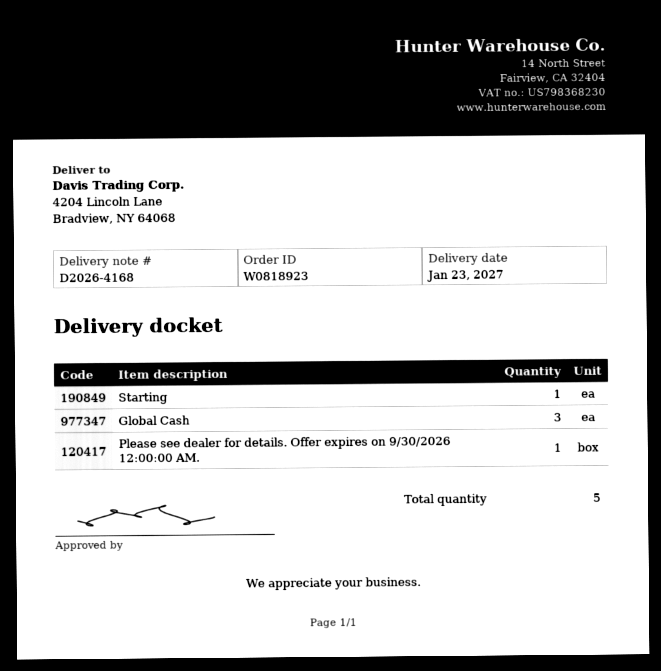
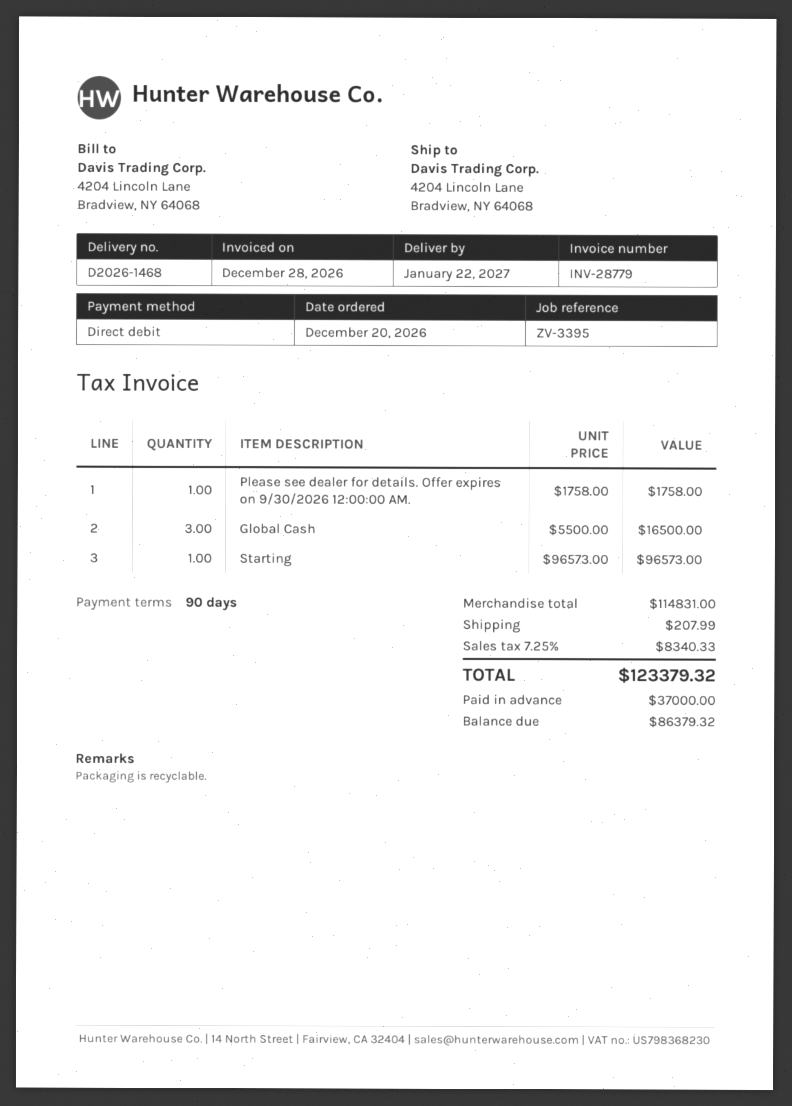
delivery note number: D2026-4168 -> D2026-1468
delivery date: 2027-01-23 -> 2027-01-22

